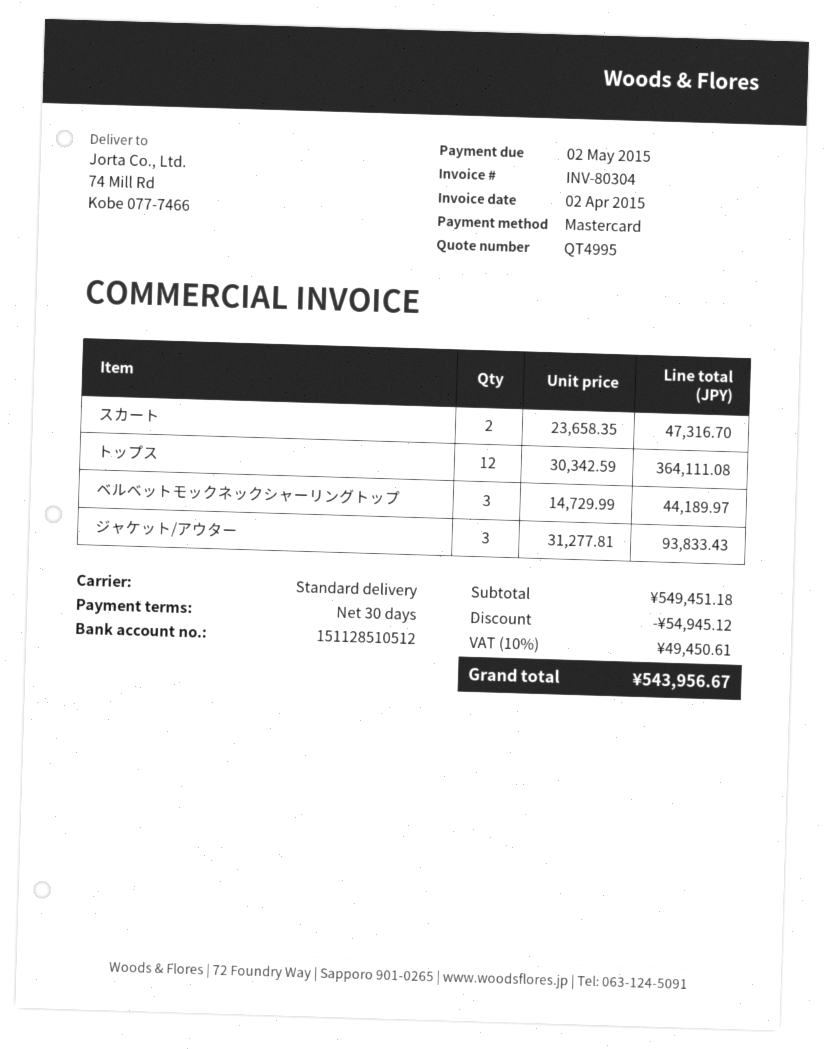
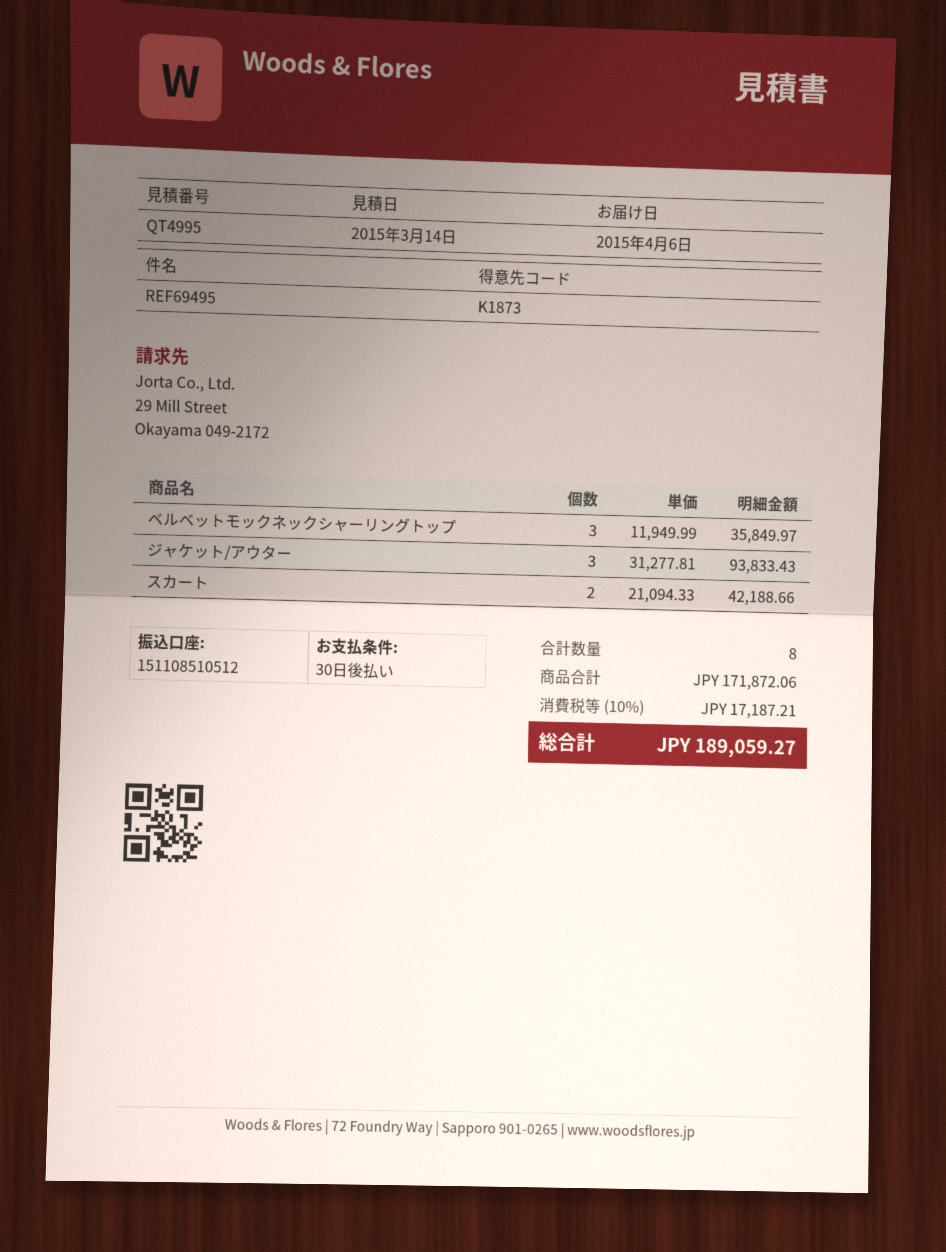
bank account: 151128510512 -> 151108510512
スカート: 2 x 23658.35 = 47316.70 -> 2 x 21094.33 = 42188.66
トップス: 12 x 30342.59 = 364111.08 -> none
ベルベットモックネックシャーリングトップ: 3 x 14729.99 = 44189.97 -> 3 x 11949.99 = 35849.97
subtotal: 549451.18 -> 171872.06
discount: 54945.12 -> none
tax: 10% = 49450.61 -> 10% = 17187.21
total: 543956.67 -> 189059.27

